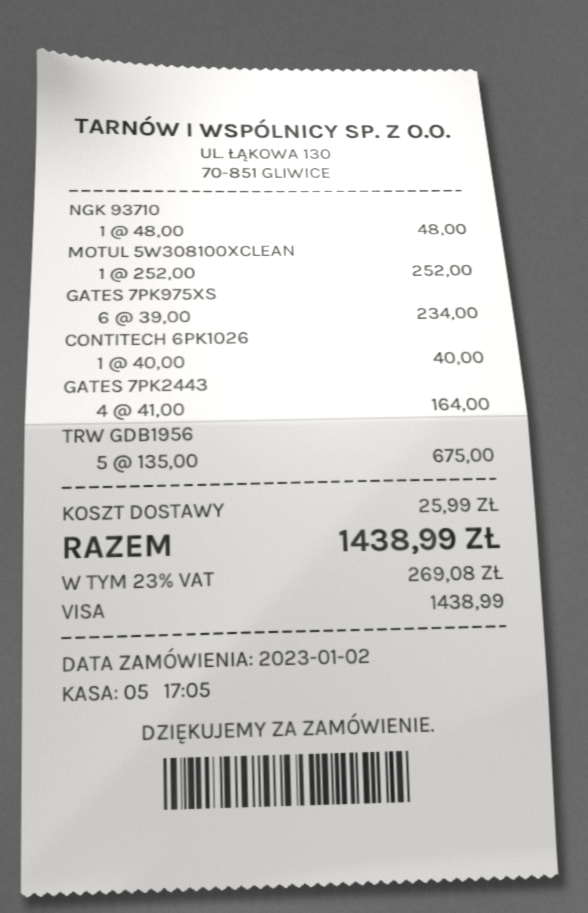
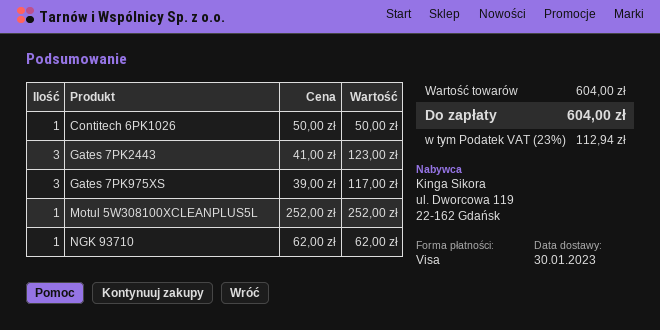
NGK 93710: 1 x 48.00 = 48.00 -> 1 x 62.00 = 62.00
GATES 7PK975XS: 6 x 39.00 = 234.00 -> 3 x 39.00 = 117.00
CONTITECH 6PK1026: 1 x 40.00 = 40.00 -> 1 x 50.00 = 50.00
GATES 7PK2443: 4 x 41.00 = 164.00 -> 3 x 41.00 = 123.00
TRW GDB1956: 5 x 135.00 = 675.00 -> none
shipping: 25.99 -> none
tax: 23% = 269.08 -> 23% = 112.94
total: 1438.99 -> 604.00

